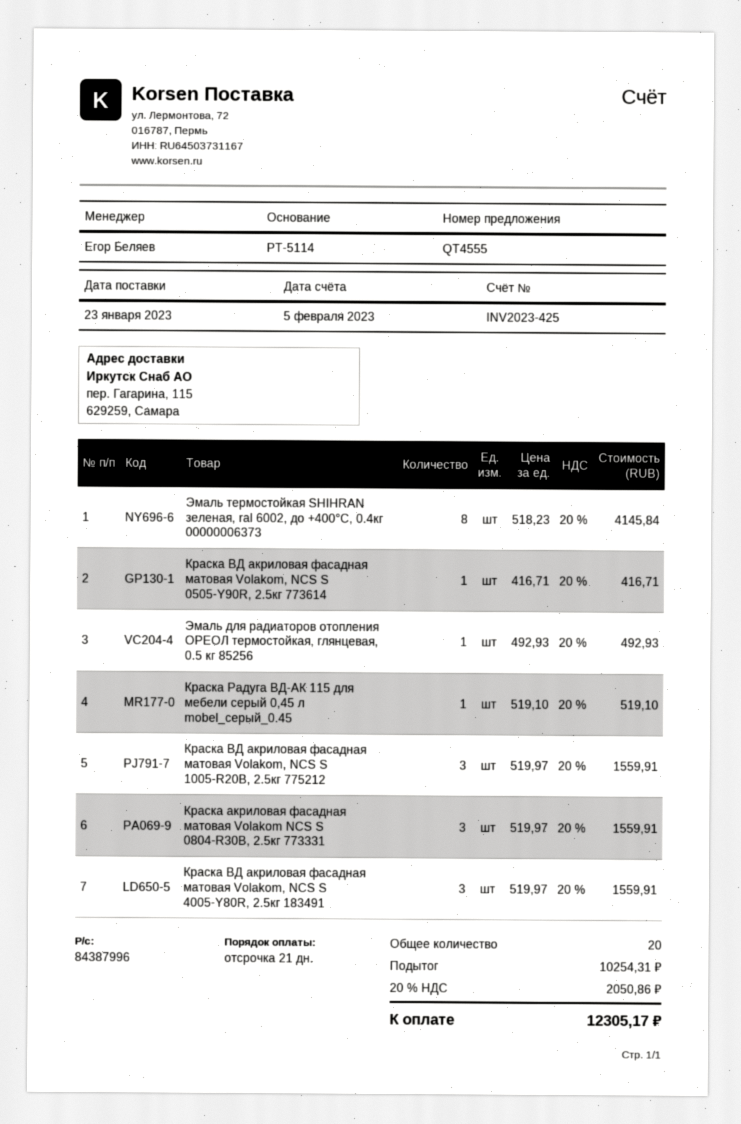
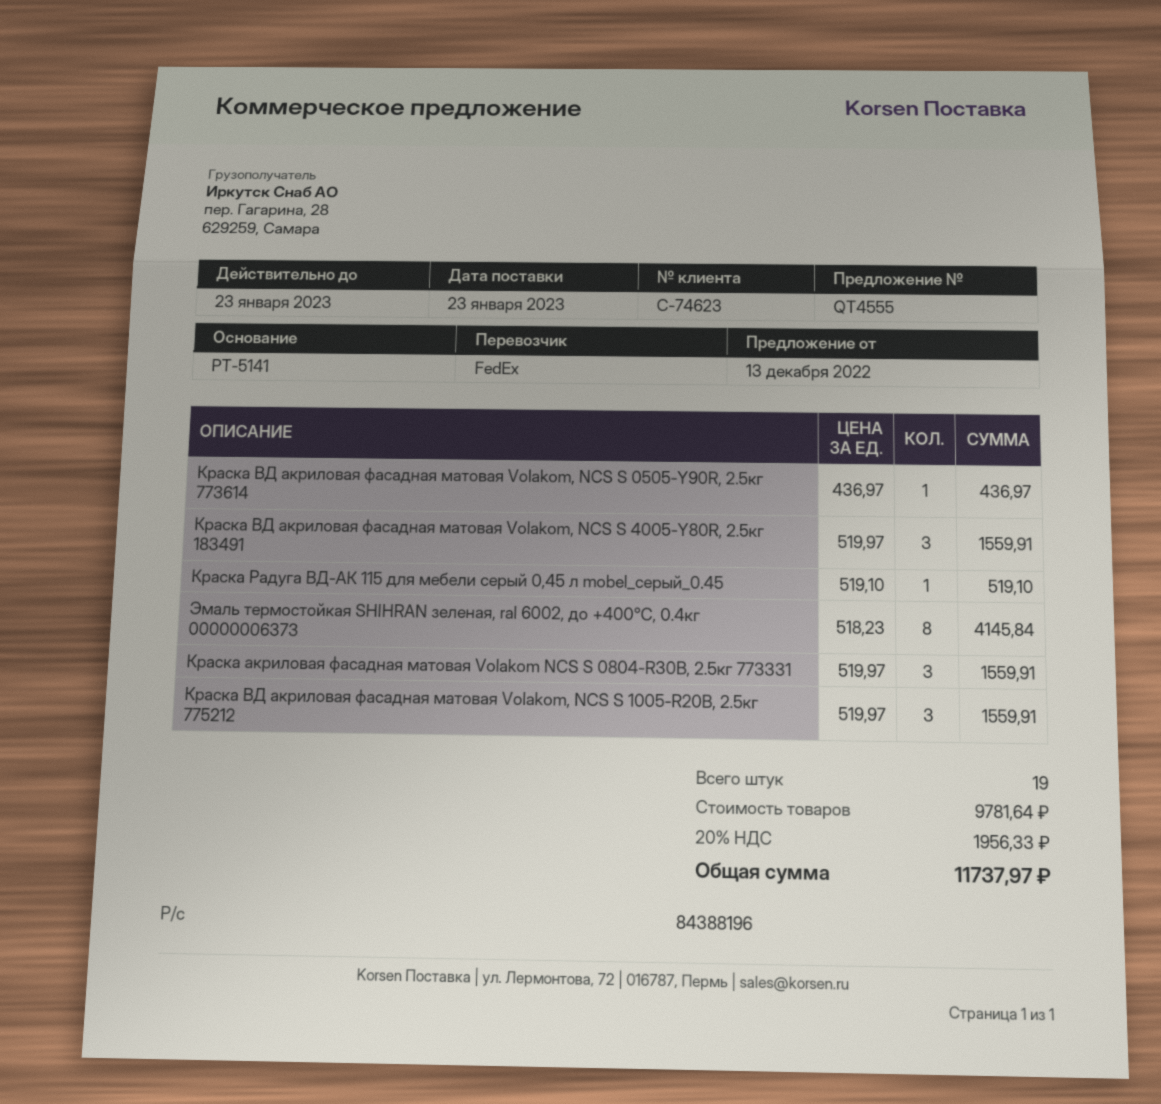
reference: PT-5114 -> PT-5141
bank account: 84387996 -> 84388196
ship to: пер. Гагарина, 115, 629259, Самара -> пер. Гагарина, 28, 629259, Самара
Краска ВД акриловая фасадная матовая Volakom, NCS S 0505-Y90R, 2.5кг 773614: 1 x 416.71 = 416.71 -> 1 x 436.97 = 436.97
Эмаль для радиаторов отопления ОРЕОЛ термостойкая, глянцевая, 0.5 кг 85256: 1 x 492.93 = 492.93 -> none
total quantity: 20 -> 19
subtotal: 10254.31 -> 9781.64
tax: 20% = 2050.86 -> 20% = 1956.33
total: 12305.17 -> 11737.97

